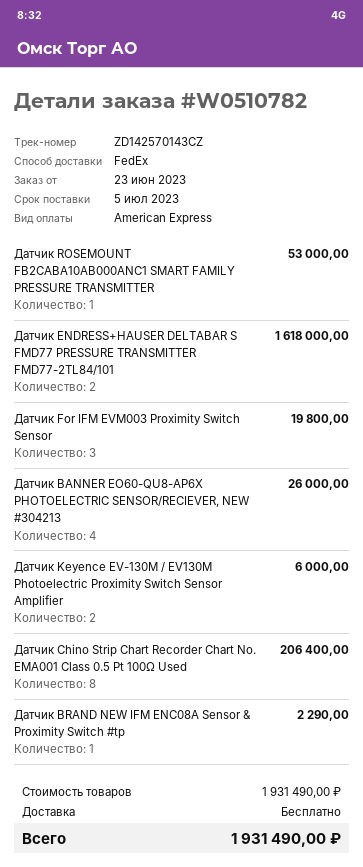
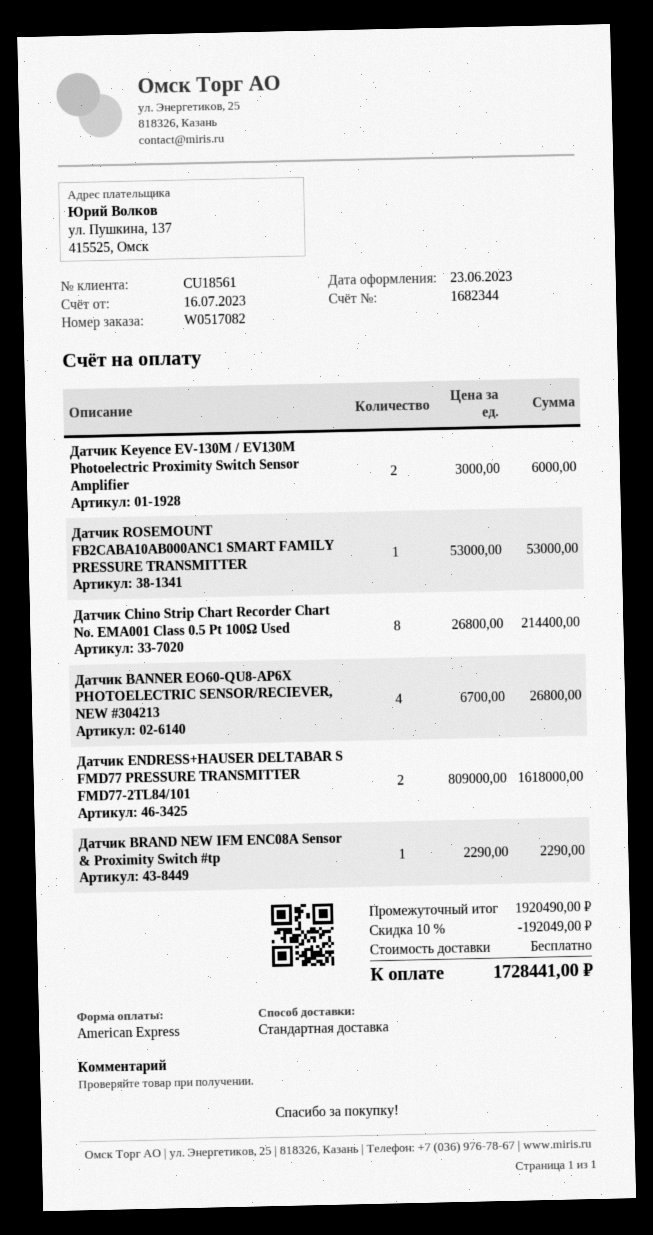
order number: W0510782 -> W0517082
shipping method: FedEx -> standard
Датчик For IFM EVM003 Proximity Switch Sensor: 3 for 19800.00 -> none
Датчик BANNER EO60-QU8-AP6X PHOTOELECTRIC SENSOR/RECIEVER, NEW #304213: 4 for 26000.00 -> 4 for 26800.00
Датчик Chino Strip Chart Recorder Chart No. EMA001 Class 0.5 Pt 100Ω Used: 8 for 206400.00 -> 8 for 214400.00
subtotal: 1931490.00 -> 1920490.00
discount: none -> 10% = 192049.00
total: 1931490.00 -> 1728441.00

